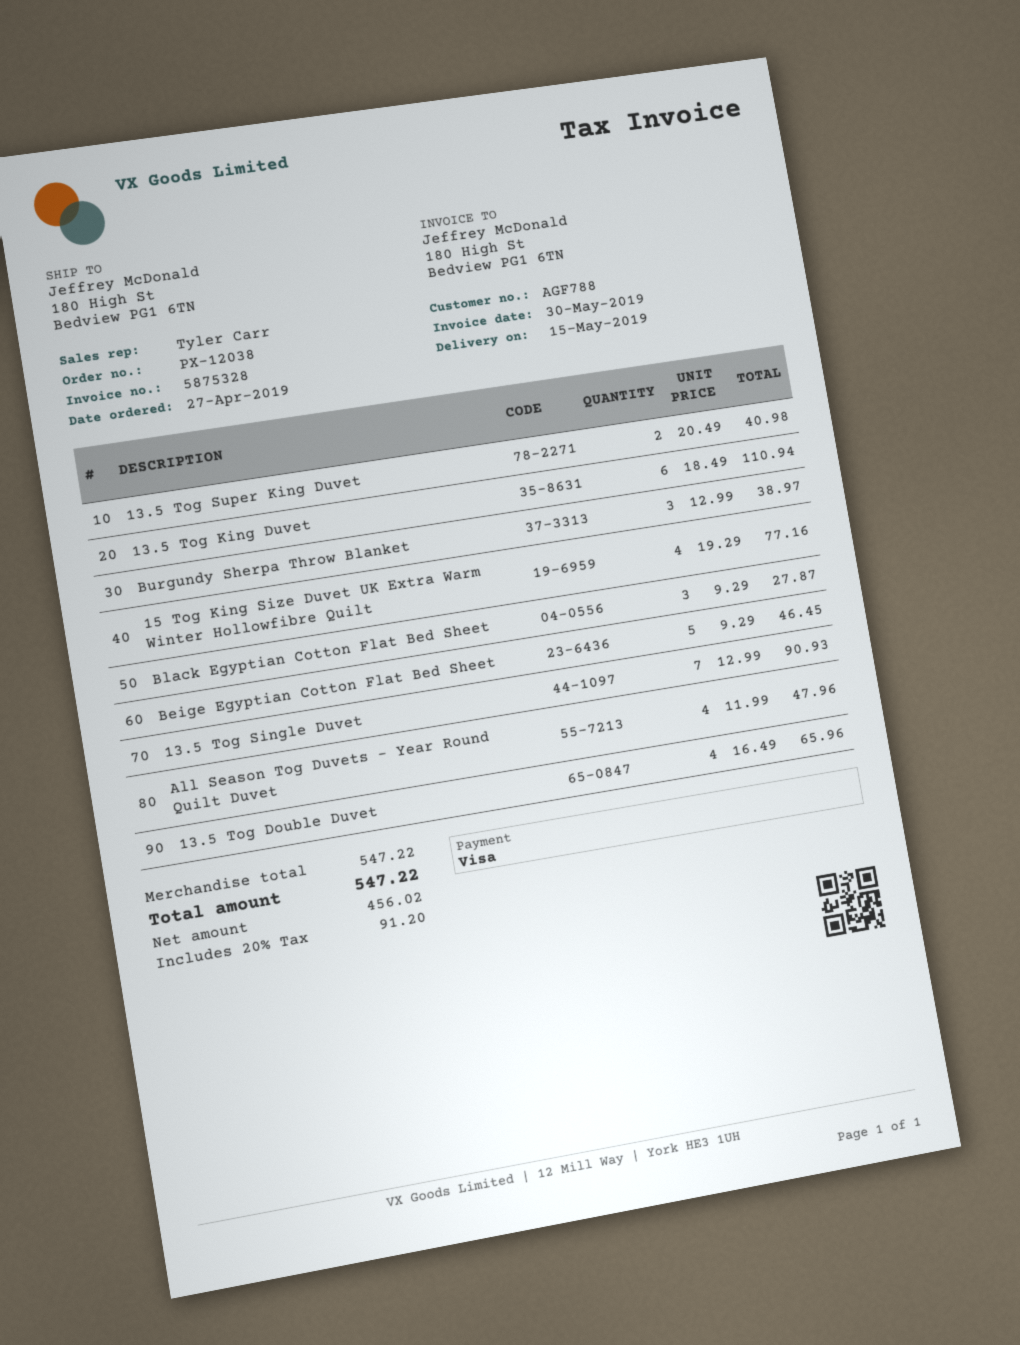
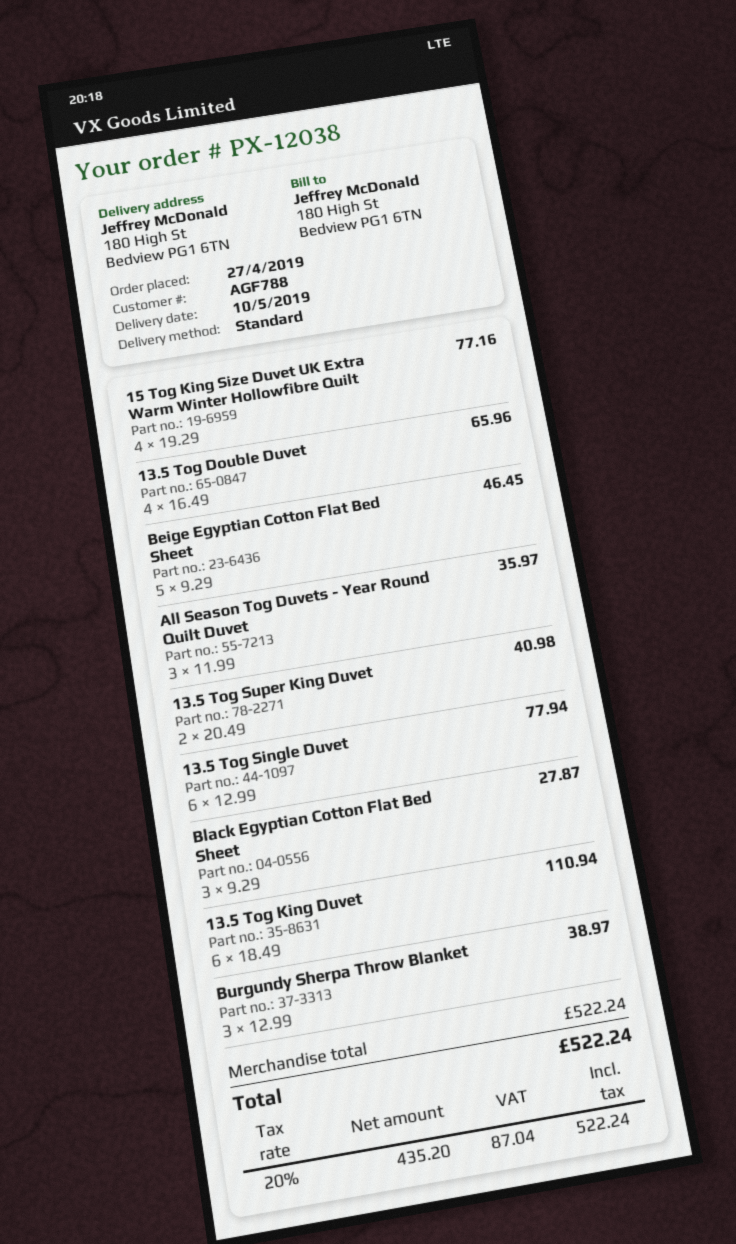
delivery date: 2019-05-15 -> 2019-05-10
13.5 Tog Single Duvet: 7 x 12.99 = 90.93 -> 6 x 12.99 = 77.94
All Season Tog Duvets - Year Round Quilt Duvet: 4 x 11.99 = 47.96 -> 3 x 11.99 = 35.97
subtotal: 547.22 -> 522.24
net: 456.02 -> 435.20
tax: 20% = 91.20 -> 20% = 87.04
total: 547.22 -> 522.24

